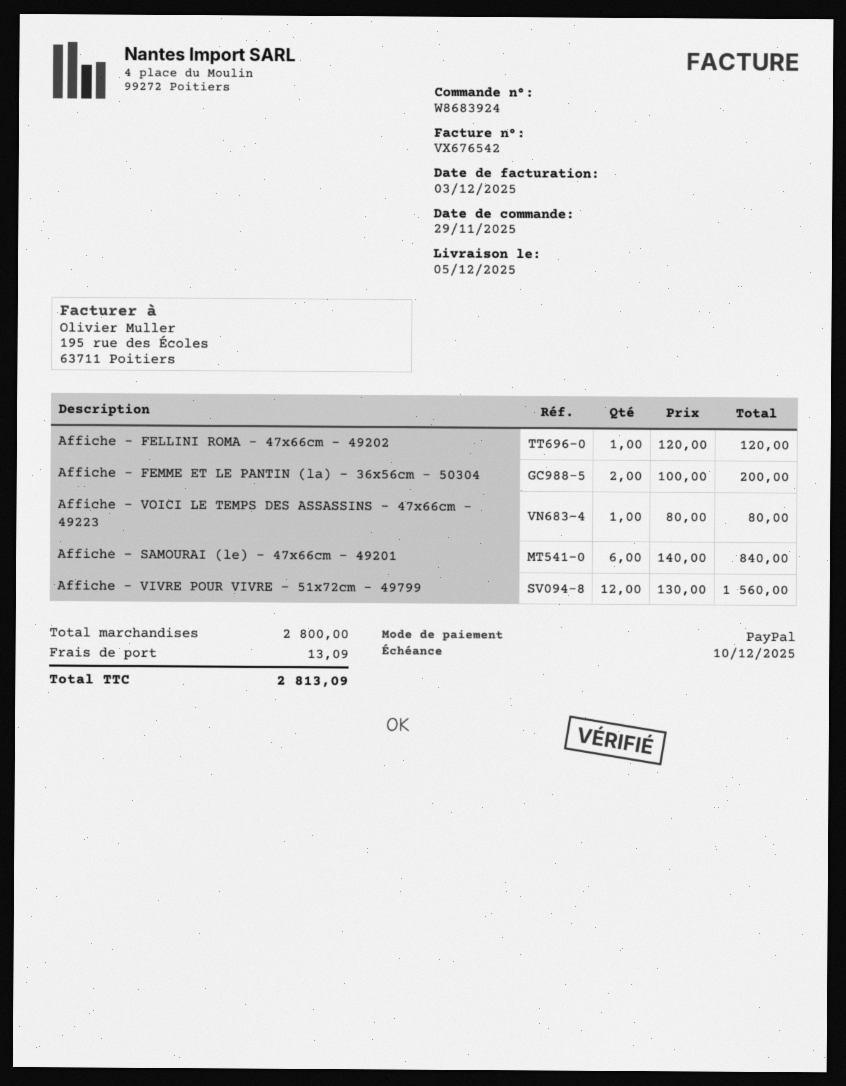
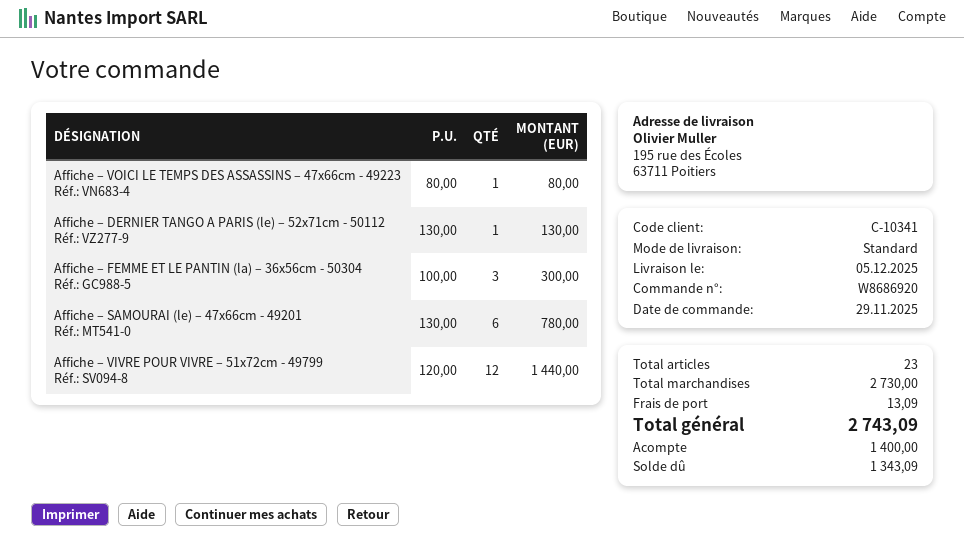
order number: W8683924 -> W8686920
Affiche – FELLINI ROMA – 47x66cm - 49202: 1 x 120.00 = 120.00 -> none
Affiche – FEMME ET LE PANTIN (la) – 36x56cm - 50304: 2 x 100.00 = 200.00 -> 3 x 100.00 = 300.00
Affiche – SAMOURAI (le) – 47x66cm - 49201: 6 x 140.00 = 840.00 -> 6 x 130.00 = 780.00
Affiche – VIVRE POUR VIVRE – 51x72cm - 49799: 12 x 130.00 = 1560.00 -> 12 x 120.00 = 1440.00
Affiche – DERNIER TANGO A PARIS (le) – 52x71cm - 50112: none -> 1 x 130.00 = 130.00
subtotal: 2800.00 -> 2730.00
total: 2813.09 -> 2743.09

